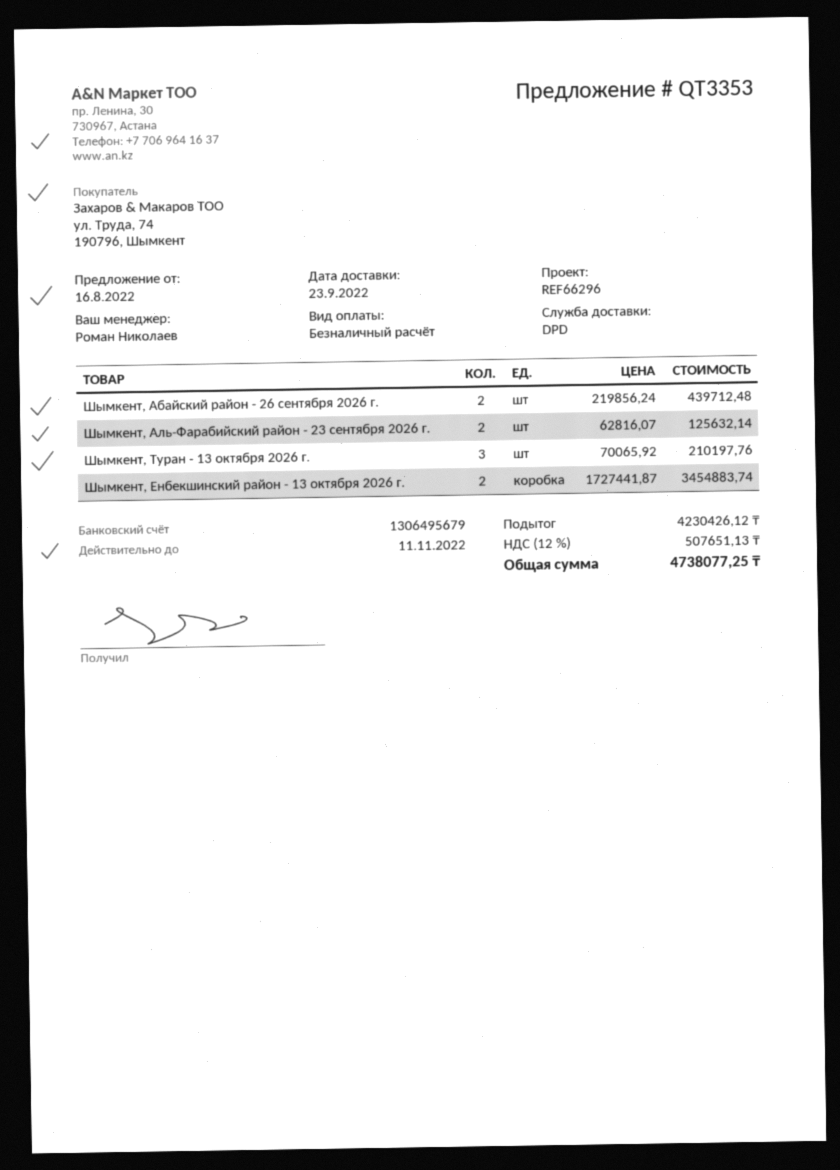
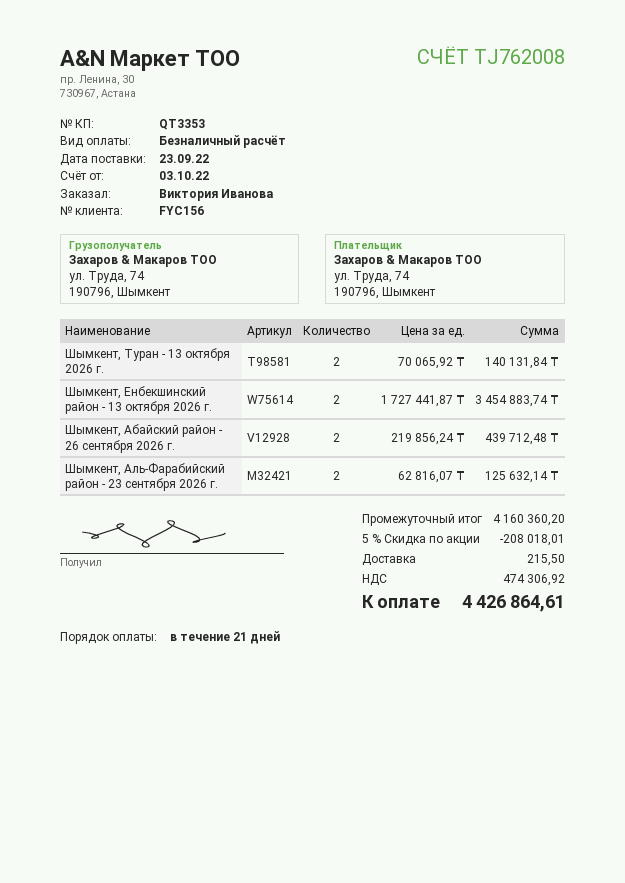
Шымкент, Туран - 13 октября 2026 г.: 3 x 70065.92 = 210197.76 -> 2 x 70065.92 = 140131.84
subtotal: 4230426.12 -> 4160360.20
discount: none -> 5% = 208018.01
shipping: none -> 215.50
tax: 507651.13 -> 474306.92
total: 4738077.25 -> 4426864.61

